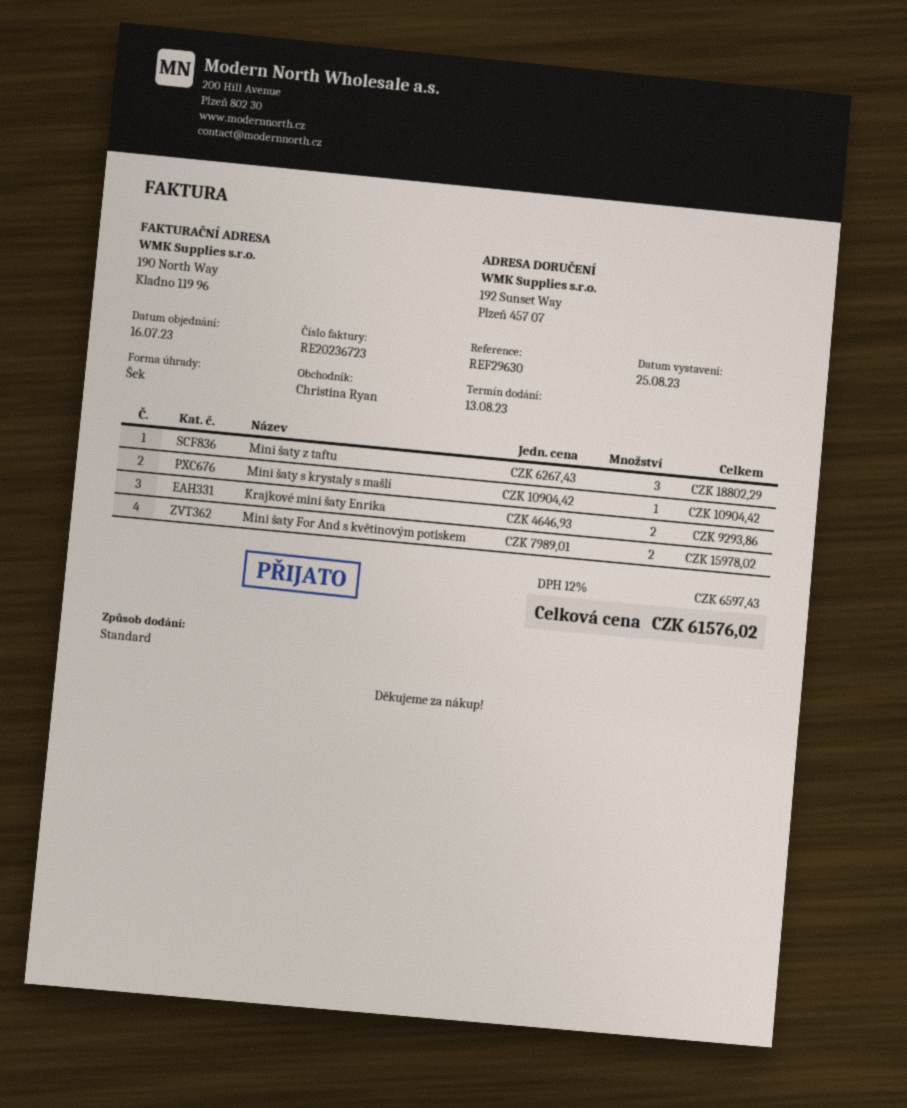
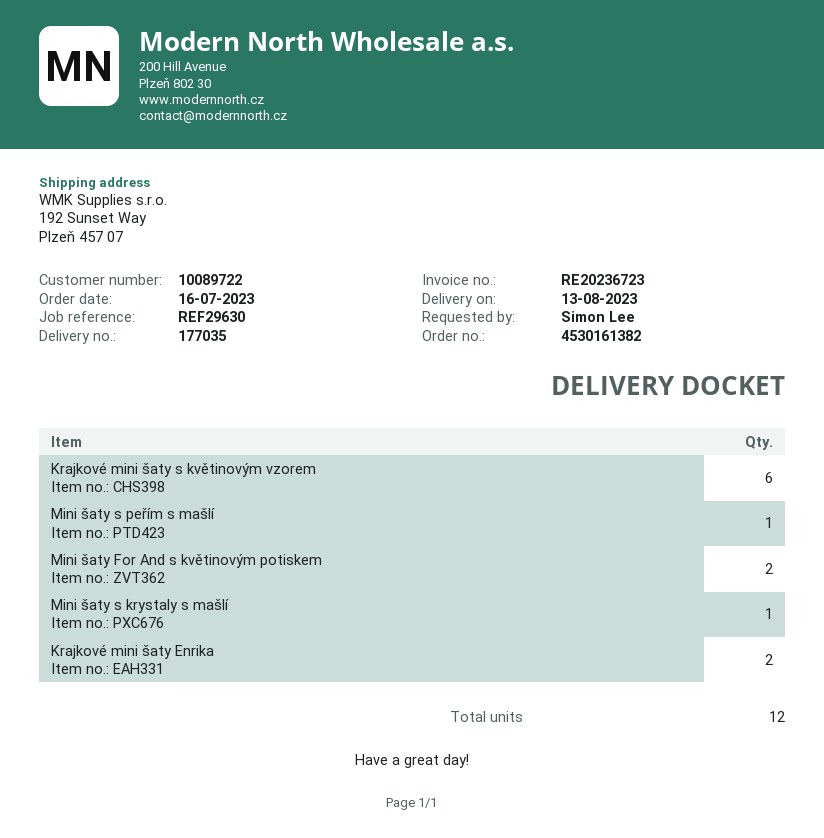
Mini šaty z taftu: 3 -> none
Krajkové mini šaty s květinovým vzorem: none -> 6
Mini šaty s peřím s mašlí: none -> 1

